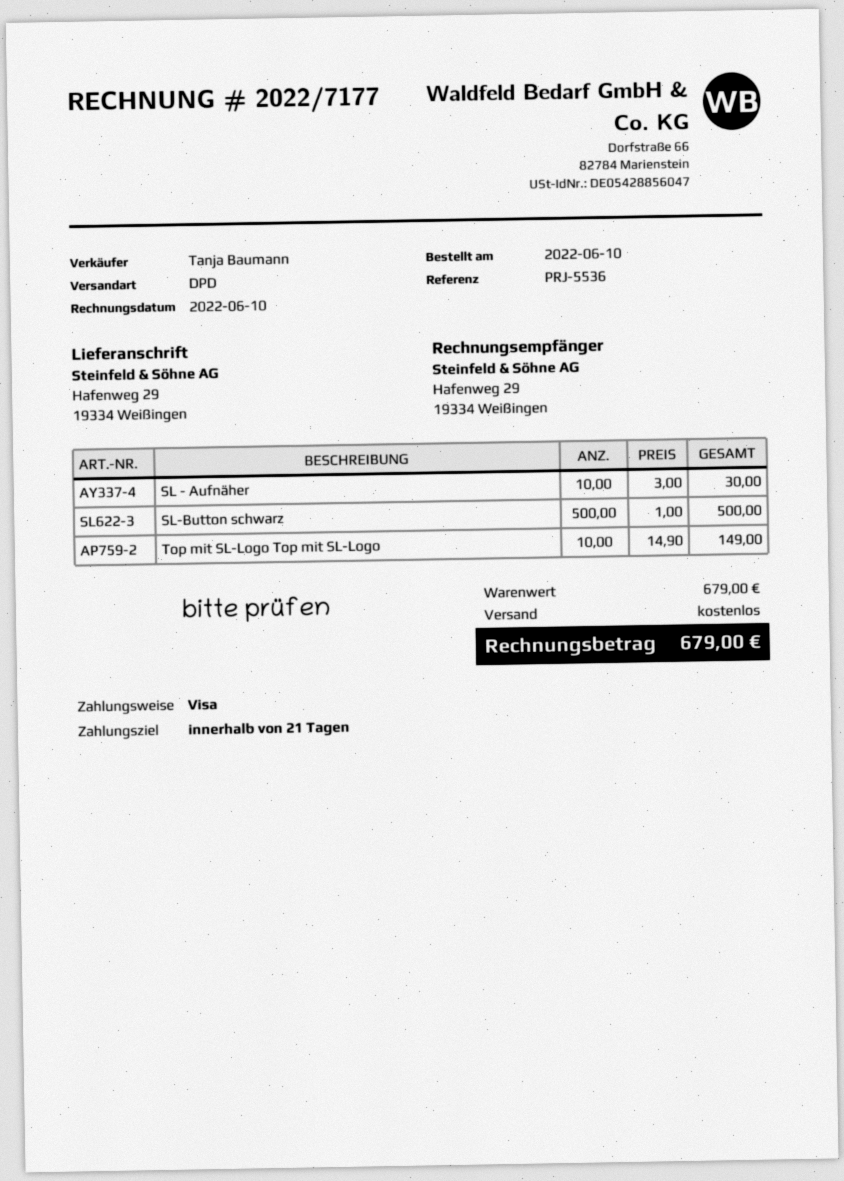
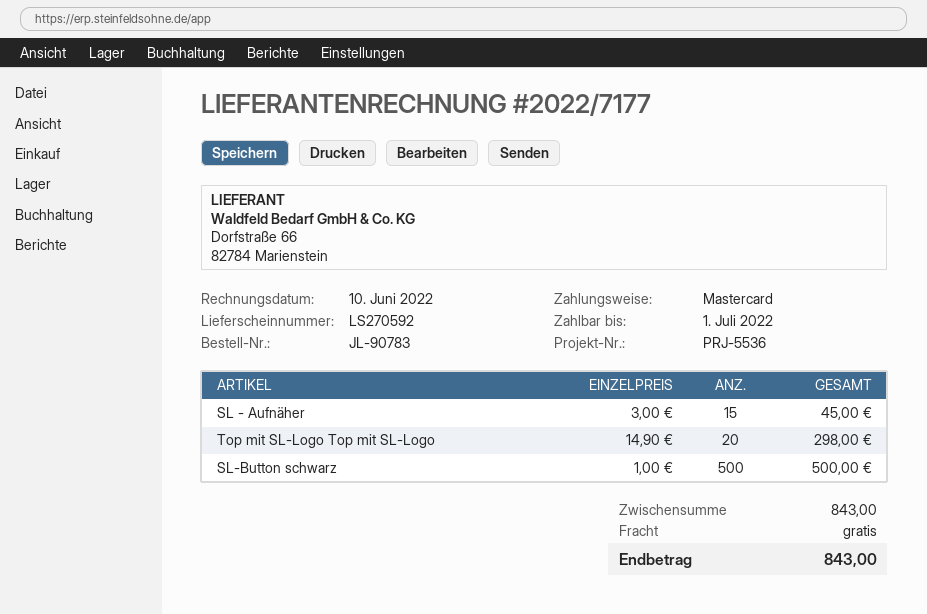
payment method: Visa -> Mastercard
SL - Aufnäher: 10 x 3.00 = 30.00 -> 15 x 3.00 = 45.00
Top mit SL-Logo Top mit SL-Logo: 10 x 14.90 = 149.00 -> 20 x 14.90 = 298.00
subtotal: 679.00 -> 843.00
total: 679.00 -> 843.00

